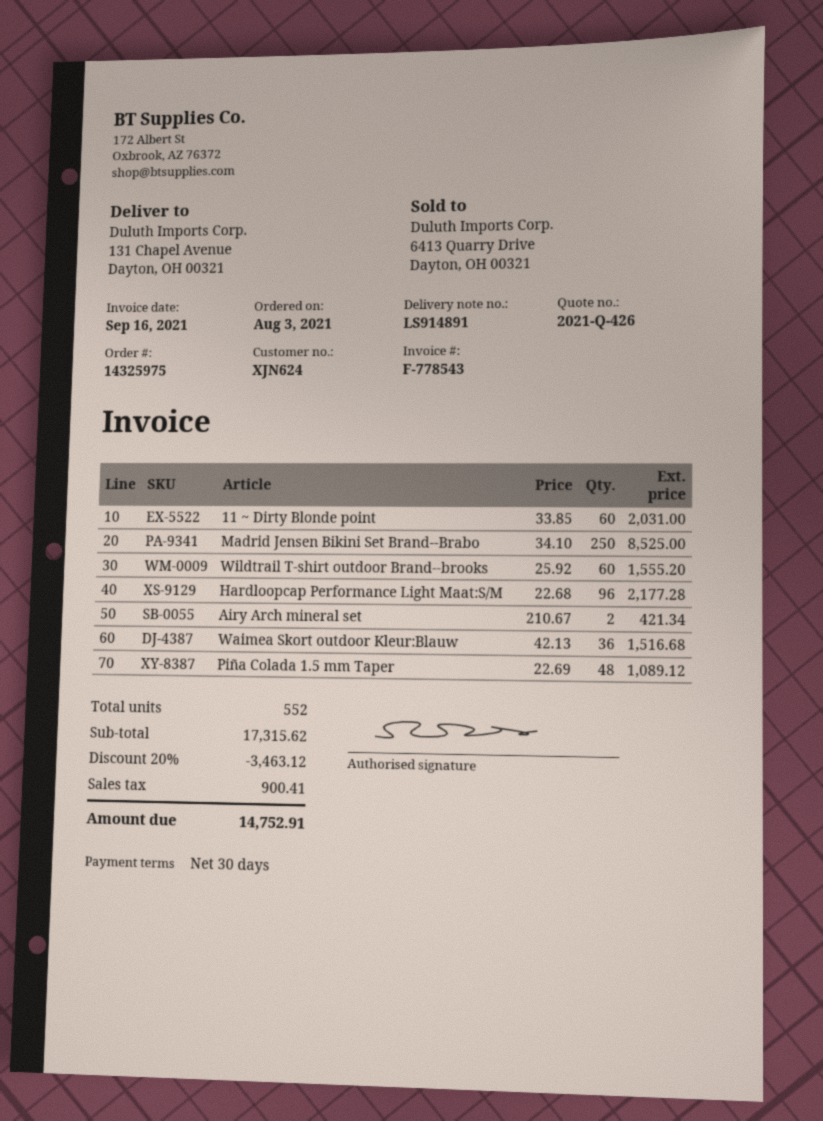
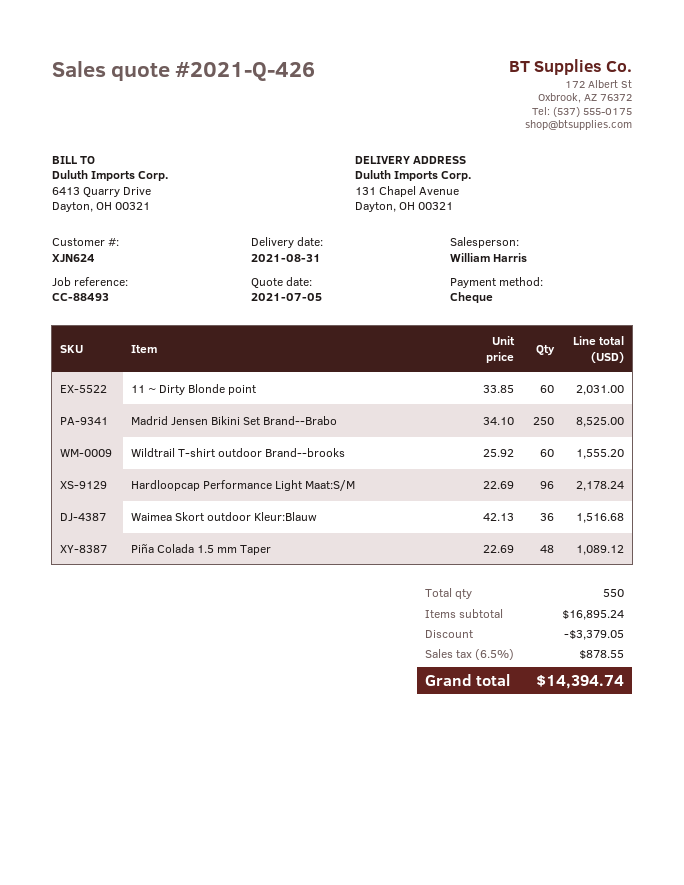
Hardloopcap Performance Light Maat:S/M: 96 x 22.68 = 2177.28 -> 96 x 22.69 = 2178.24
Airy Arch mineral set: 2 x 210.67 = 421.34 -> none
total quantity: 552 -> 550
subtotal: 17315.62 -> 16895.24
discount: 3463.12 -> 3379.05
tax: 900.41 -> 878.55
total: 14752.91 -> 14394.74

